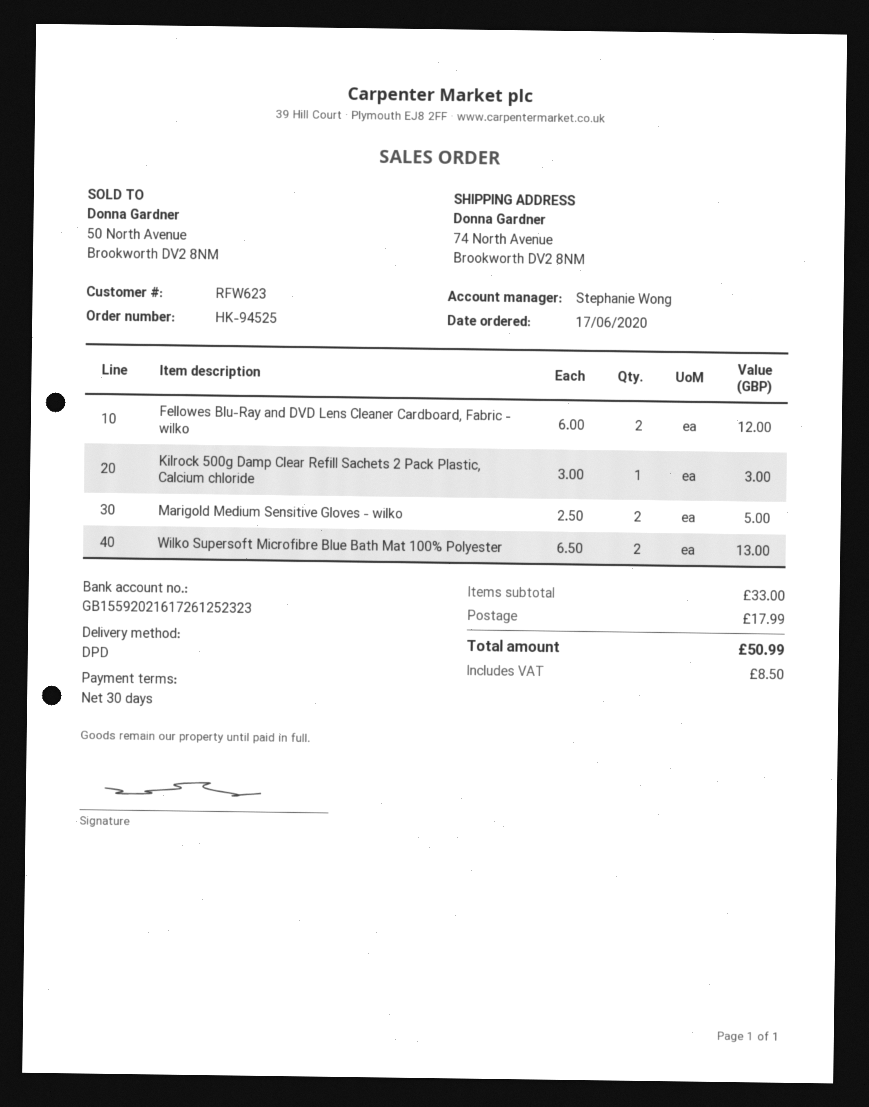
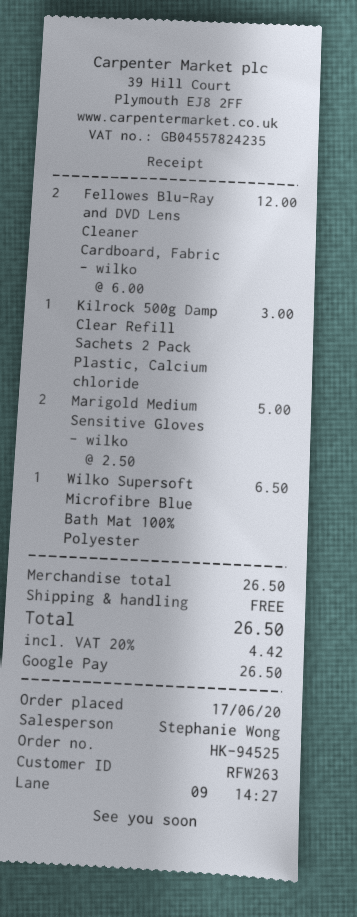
customer number: RFW623 -> RFW263
Wilko Supersoft Microfibre Blue Bath Mat 100% Polyester: 2 x 6.50 = 13.00 -> 1 x 6.50 = 6.50
subtotal: 33.00 -> 26.50
shipping: 17.99 -> 0.00
tax: 8.50 -> 4.42
total: 50.99 -> 26.50

